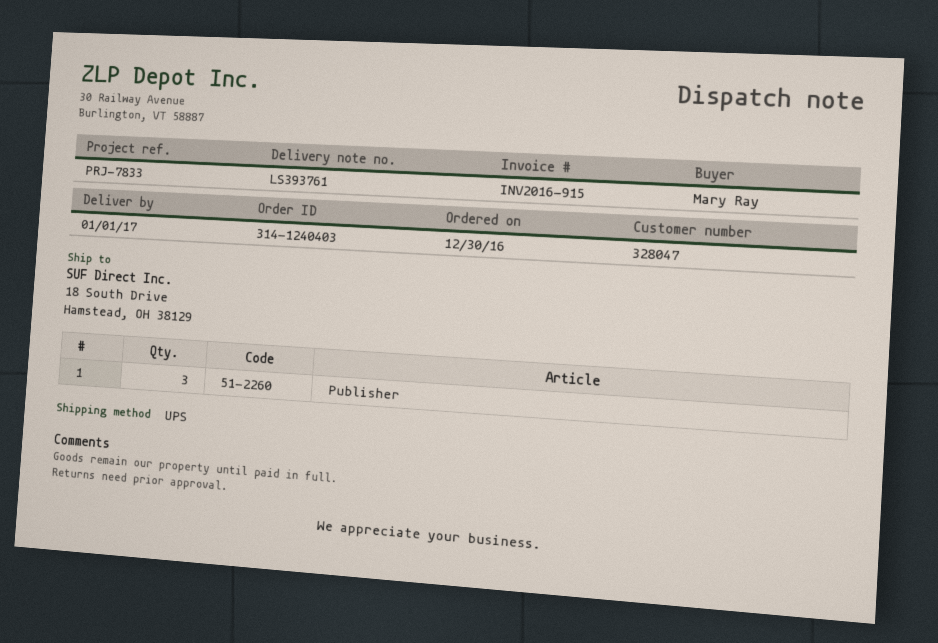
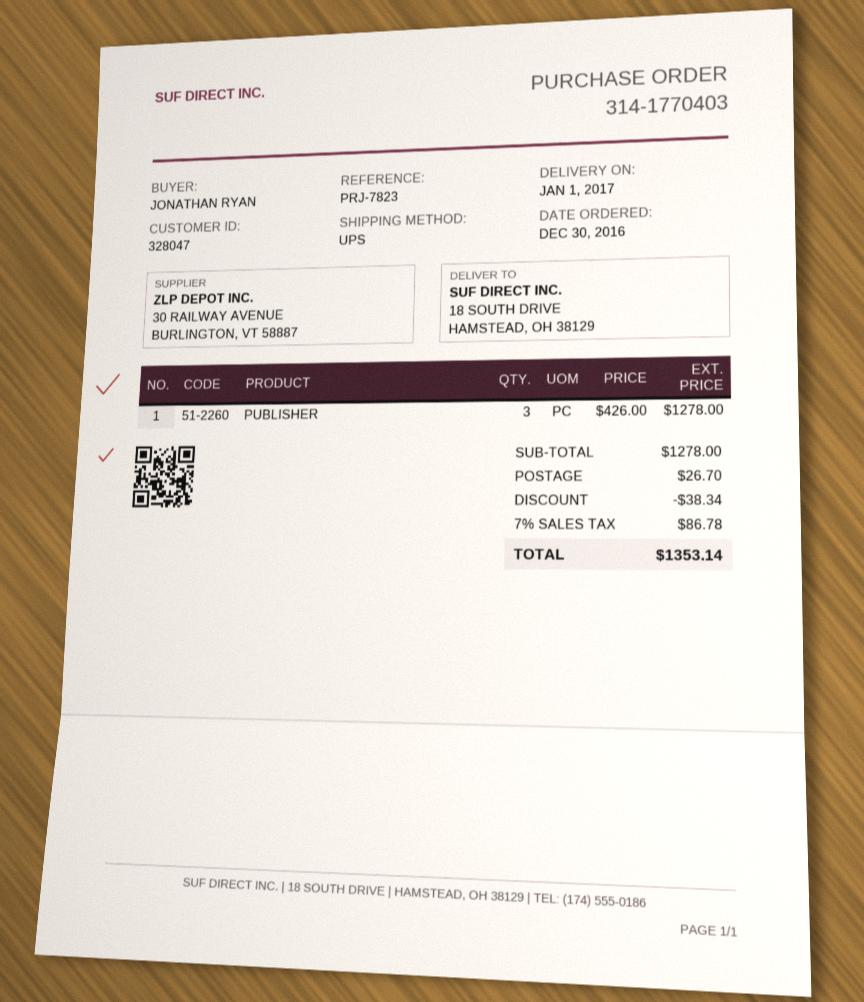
order number: 314-1240403 -> 314-1770403
reference: PRJ-7833 -> PRJ-7823
ordered by: Mary Ray -> JONATHAN RYAN

